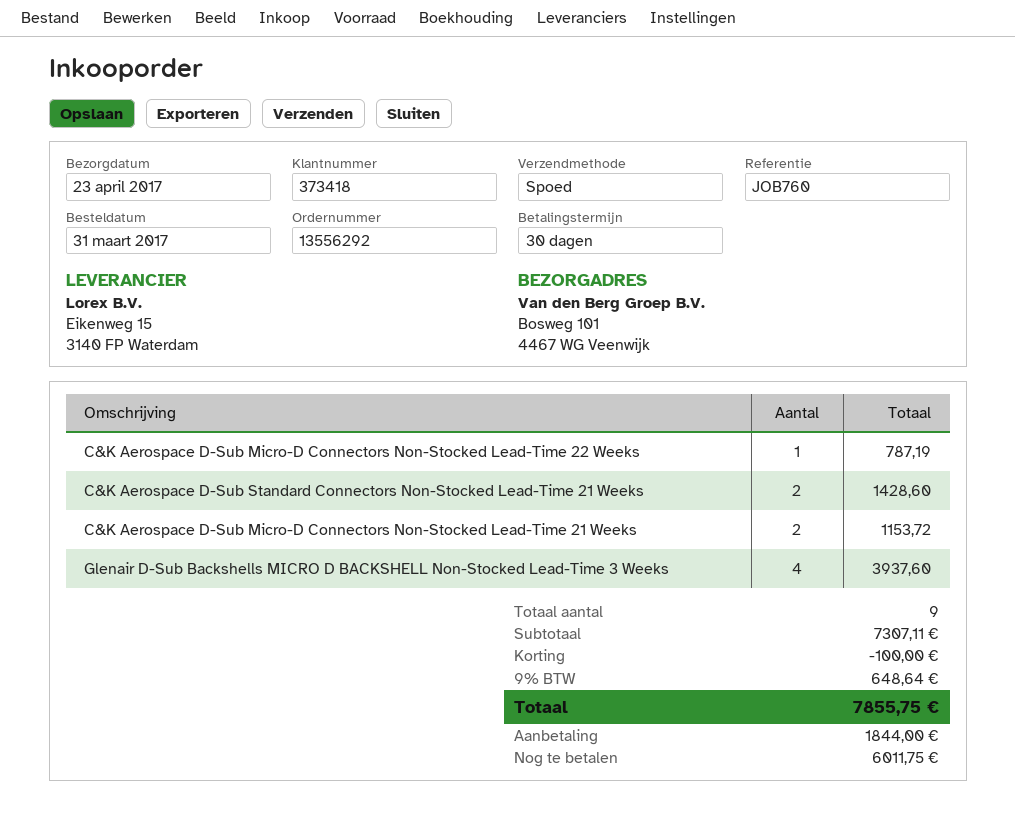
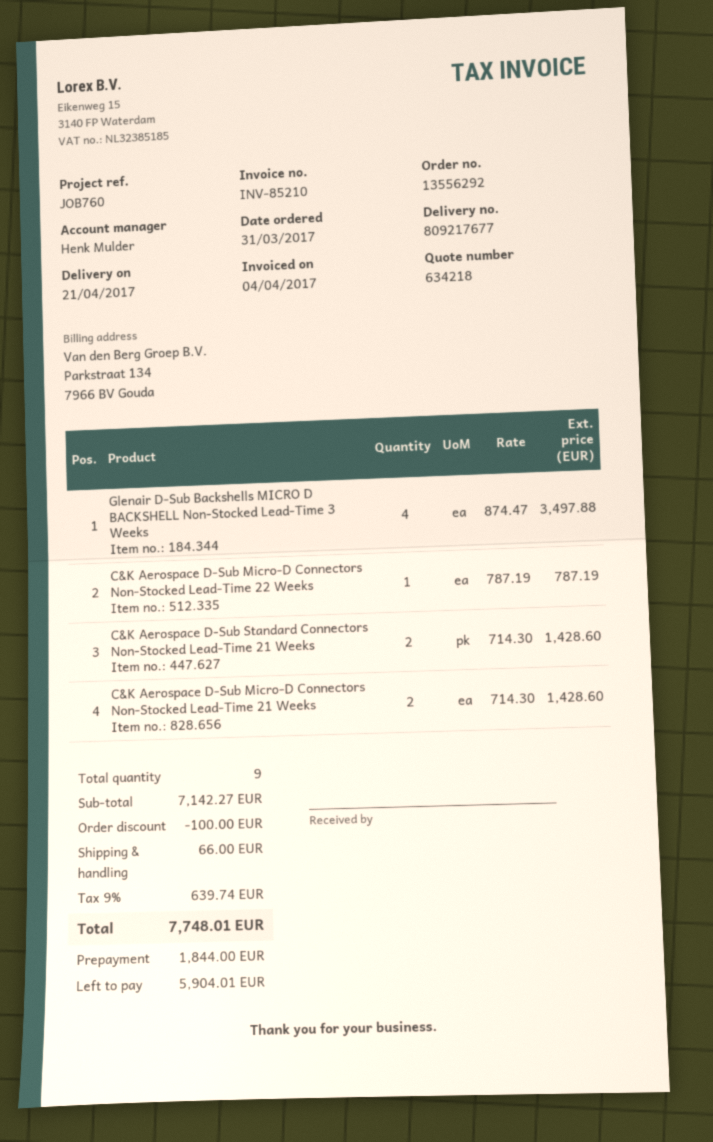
delivery date: 2017-04-23 -> 2017-04-21
C&K Aerospace D-Sub Micro-D Connectors Non-Stocked Lead-Time 21 Weeks: 2 for 1153.72 -> 2 for 1428.60
Glenair D-Sub Backshells MICRO D BACKSHELL Non-Stocked Lead-Time 3 Weeks: 4 for 3937.60 -> 4 for 3497.88
subtotal: 7307.11 -> 7142.27
shipping: none -> 66.00
tax: 9% = 648.64 -> 9% = 639.74
total: 7855.75 -> 7748.01
balance: 6011.75 -> 5904.01

